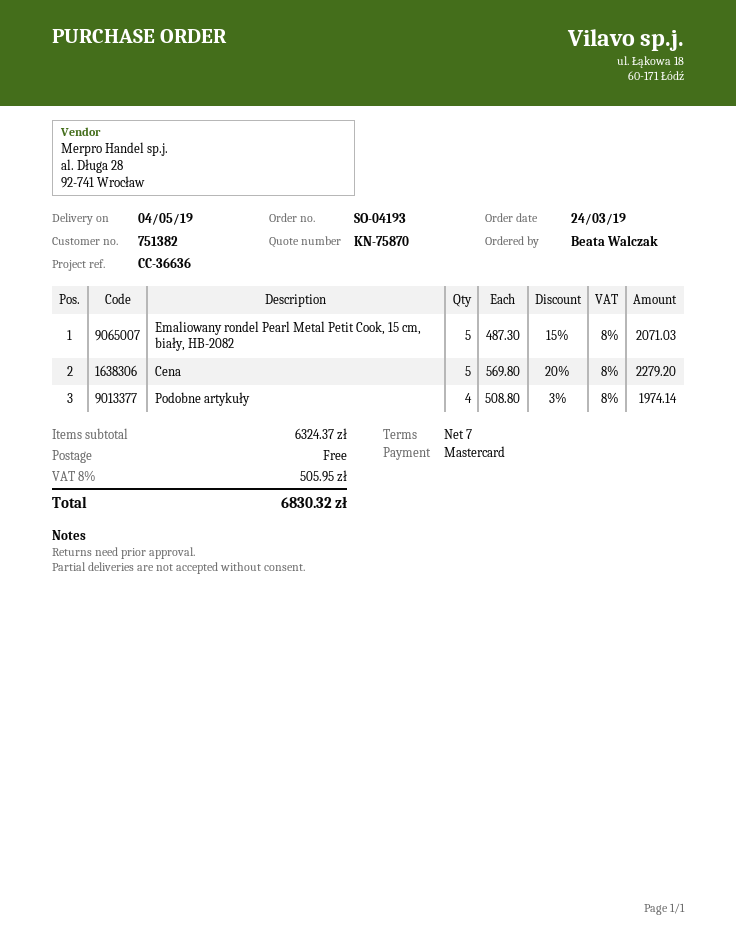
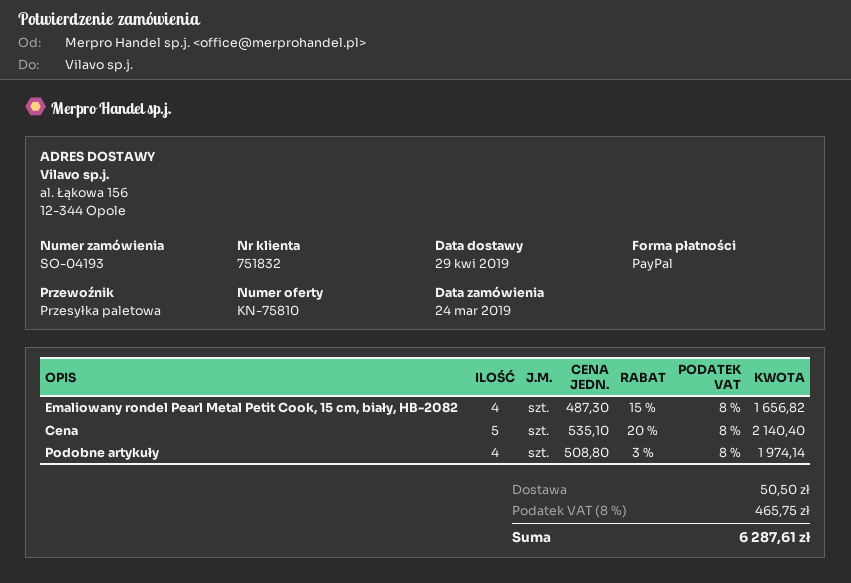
quote number: KN-75870 -> KN-75810
delivery date: 2019-05-04 -> 2019-04-29
customer number: 751382 -> 751832
payment method: Mastercard -> PayPal
Emaliowany rondel Pearl Metal Petit Cook, 15 cm, biały, HB-2082: 5 x 487.30 - 15% = 2071.03 -> 4 x 487.30 - 15% = 1656.82
Cena: 5 x 569.80 - 20% = 2279.20 -> 5 x 535.10 - 20% = 2140.40
shipping: 0.00 -> 50.50
tax: 8% = 505.95 -> 8% = 465.75
total: 6830.32 -> 6287.61

